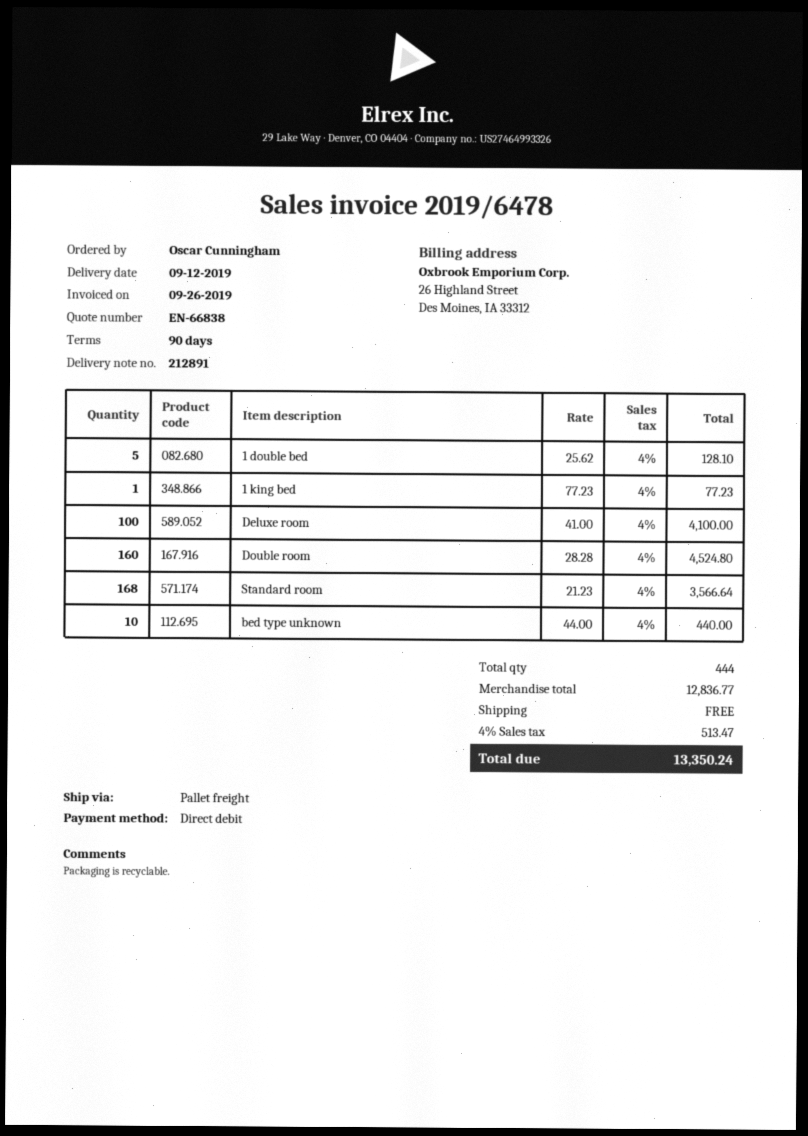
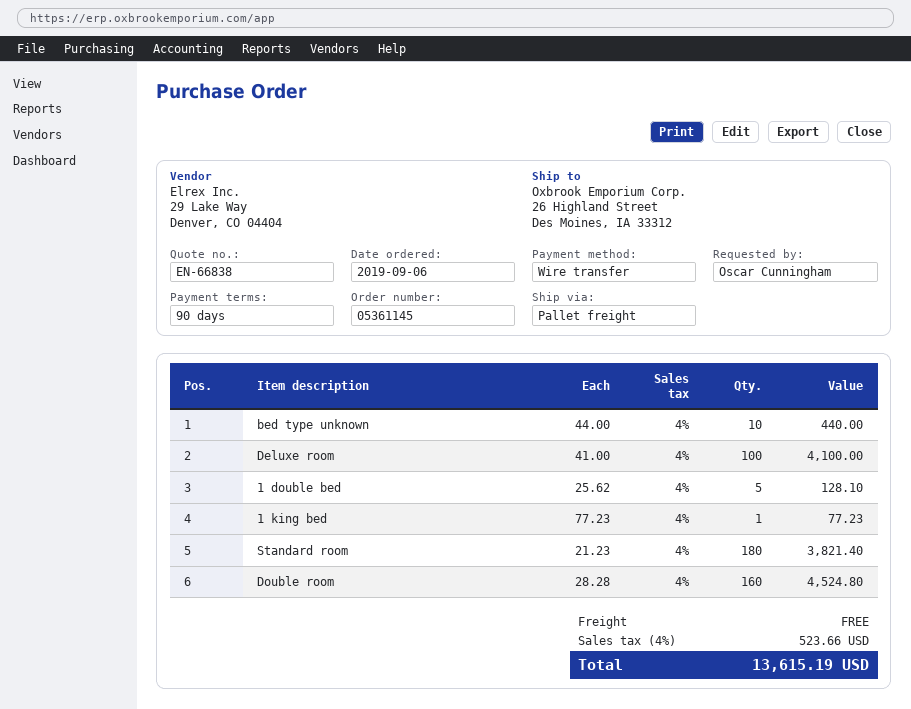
payment method: direct debit -> bank transfer
Standard room: 168 x 21.23 = 3566.64 -> 180 x 21.23 = 3821.40
tax: 4% = 513.47 -> 4% = 523.66
total: 13350.24 -> 13615.19

